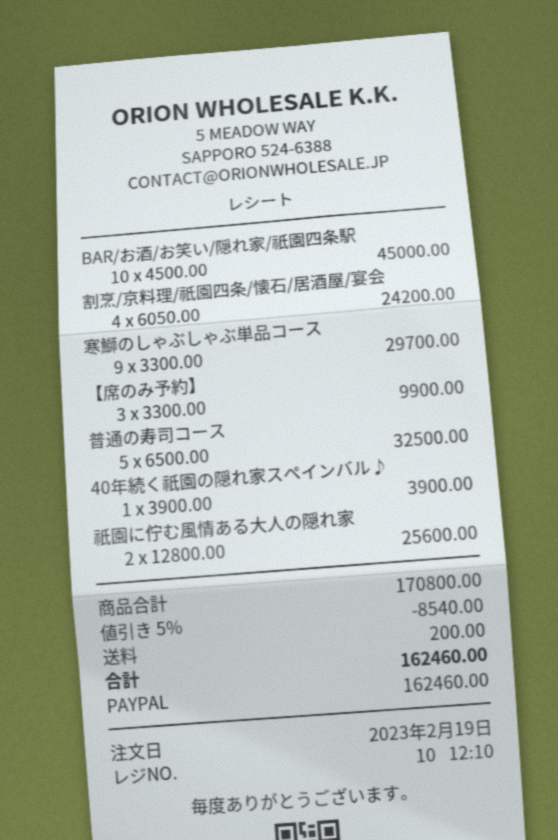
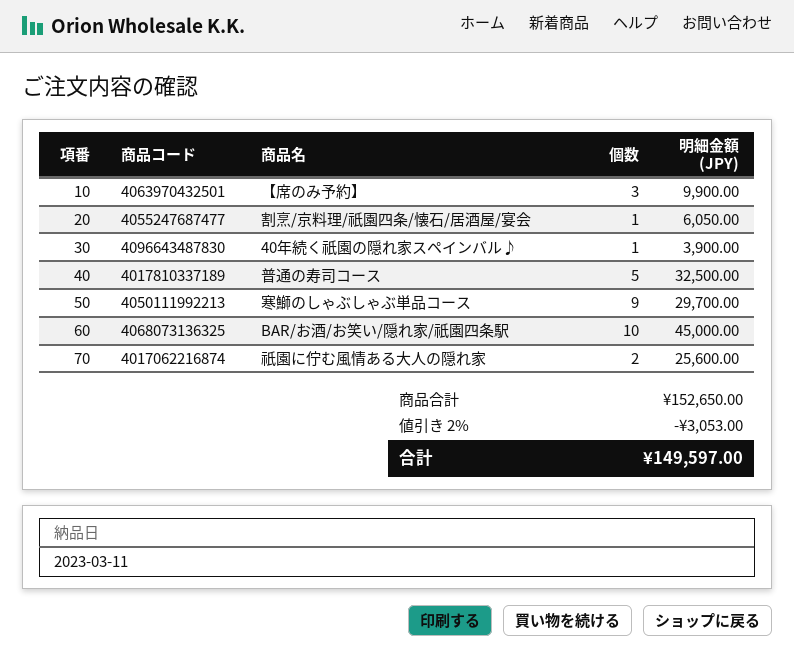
割烹/京料理/祇園四条/懐石/居酒屋/宴会: 4 for 24200.00 -> 1 for 6050.00
subtotal: 170800.00 -> 152650.00
discount: 5% = 8540.00 -> 2% = 3053.00
shipping: 200.00 -> none
total: 162460.00 -> 149597.00

